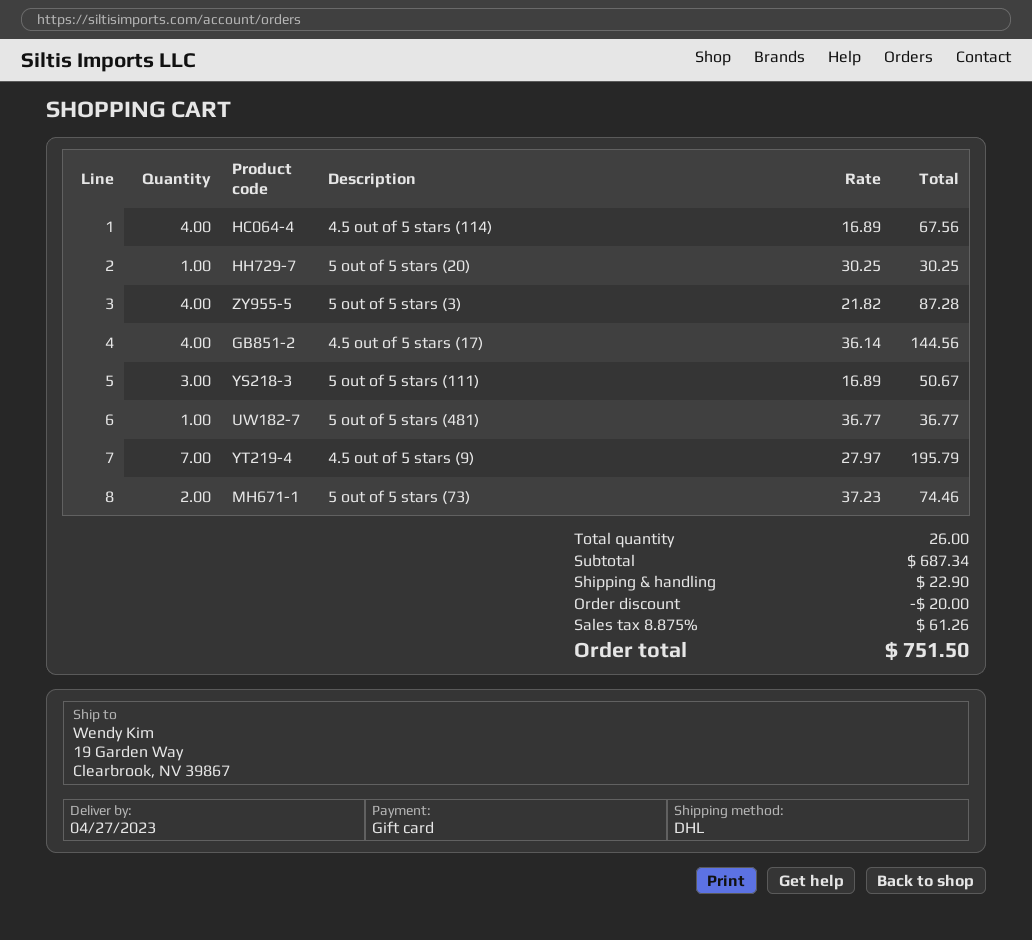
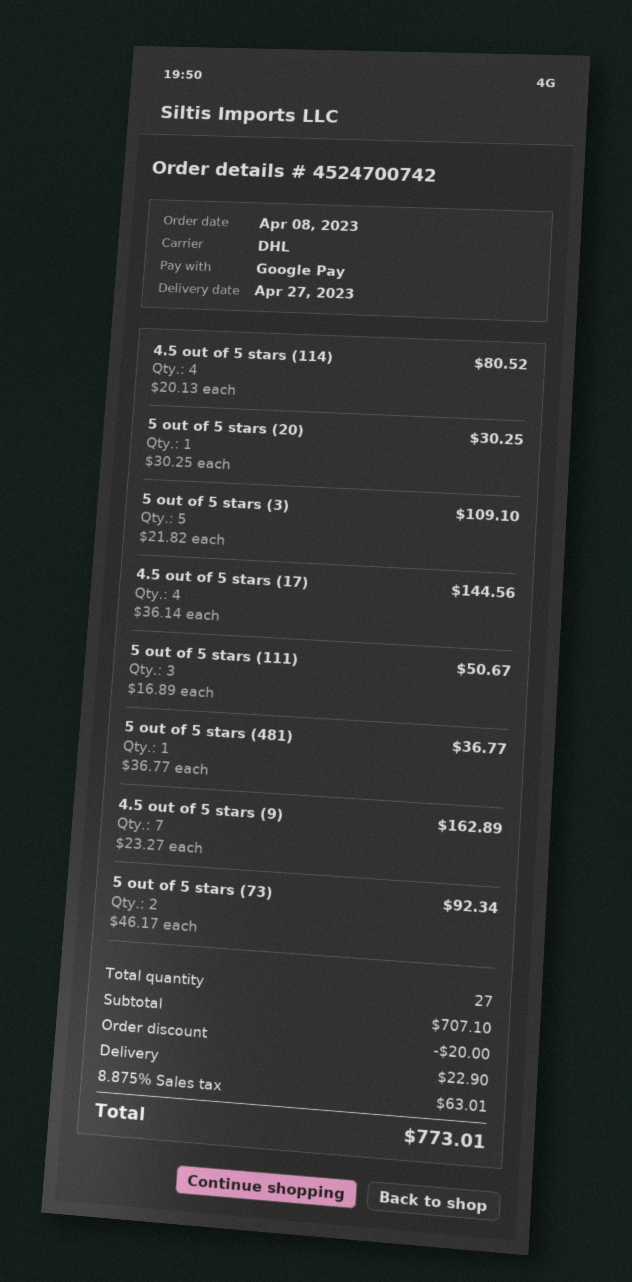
payment method: gift card -> Google Pay
4.5 out of 5 stars (114): 4 x 16.89 = 67.56 -> 4 x 20.13 = 80.52
5 out of 5 stars (3): 4 x 21.82 = 87.28 -> 5 x 21.82 = 109.10
4.5 out of 5 stars (9): 7 x 27.97 = 195.79 -> 7 x 23.27 = 162.89
5 out of 5 stars (73): 2 x 37.23 = 74.46 -> 2 x 46.17 = 92.34
total quantity: 26 -> 27
subtotal: 687.34 -> 707.10
tax: 8.875% = 61.26 -> 8.875% = 63.01
total: 751.50 -> 773.01

